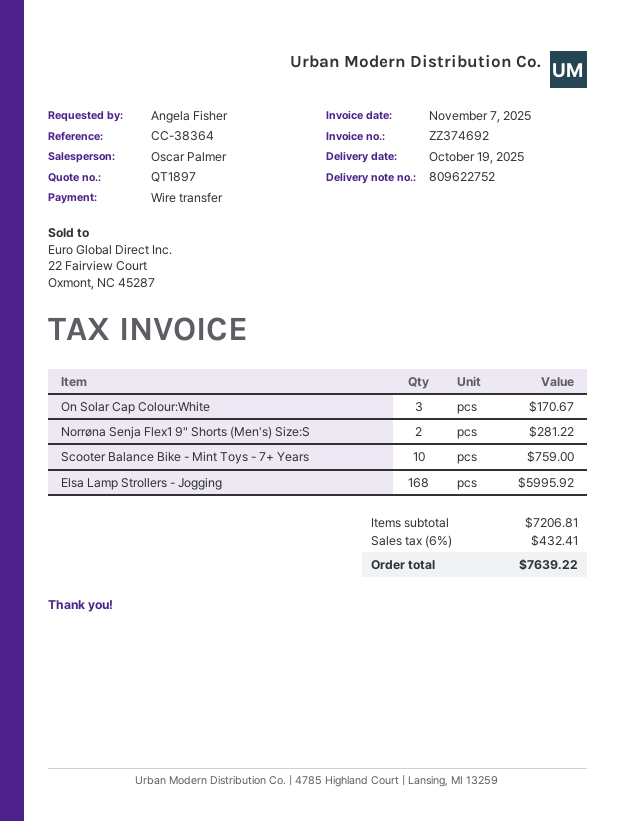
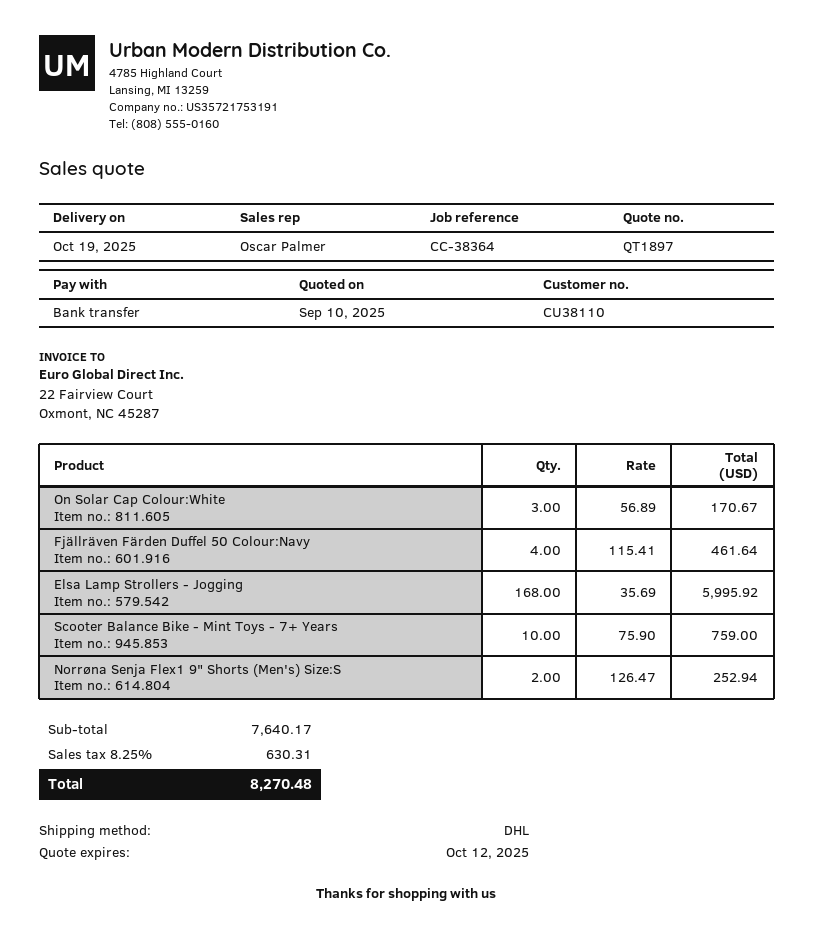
Norrøna Senja Flex1 9" Shorts (Men's) Size:S: 2 for 281.22 -> 2 for 252.94
Fjällräven Färden Duffel 50 Colour:Navy: none -> 4 for 461.64
subtotal: 7206.81 -> 7640.17
tax: 6% = 432.41 -> 8.25% = 630.31
total: 7639.22 -> 8270.48

